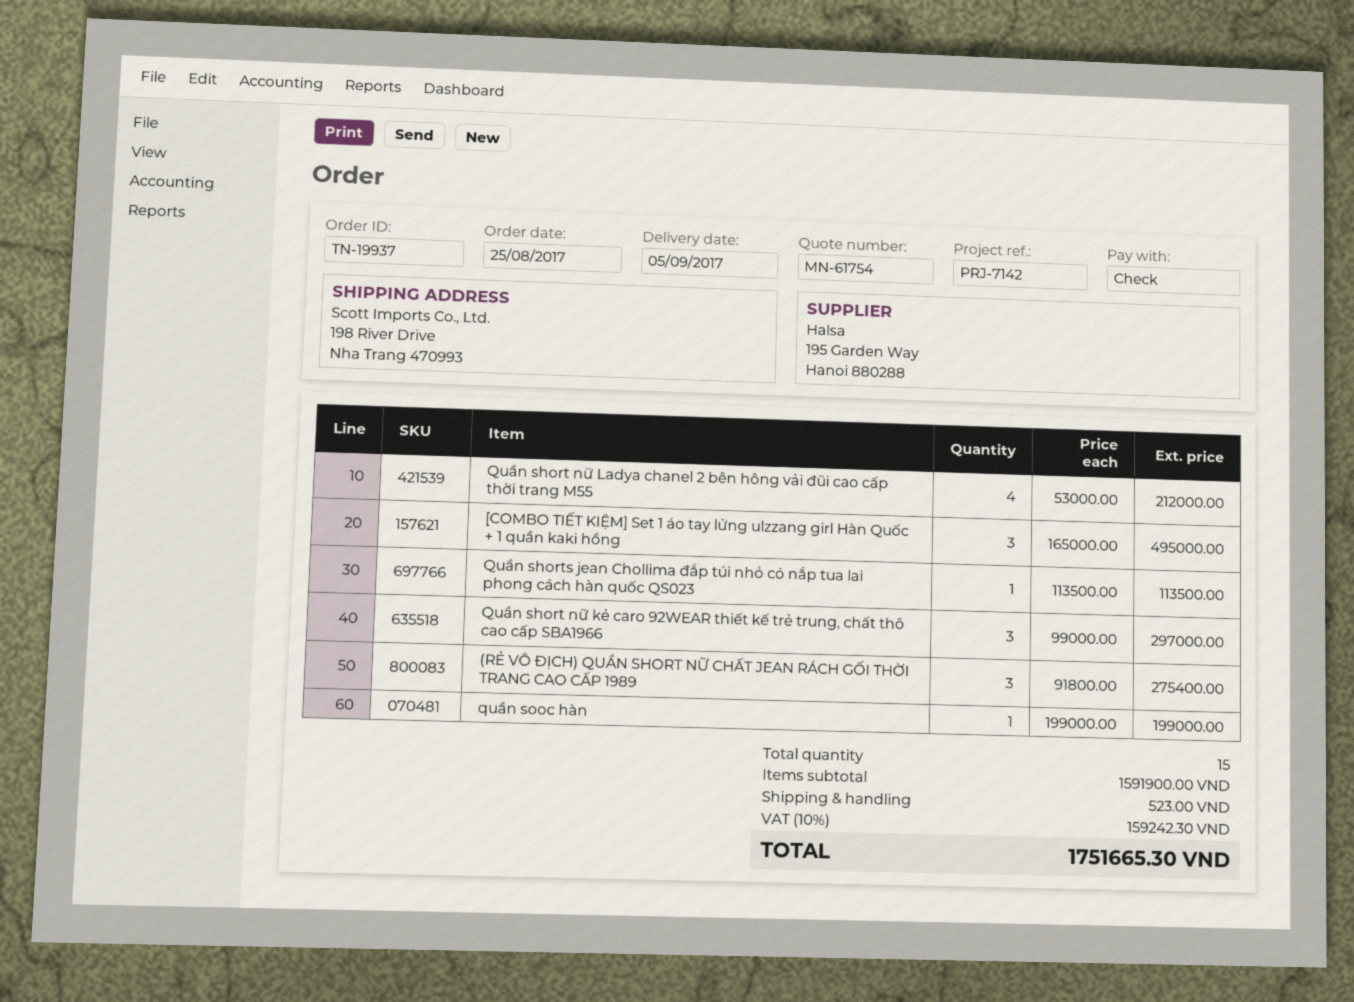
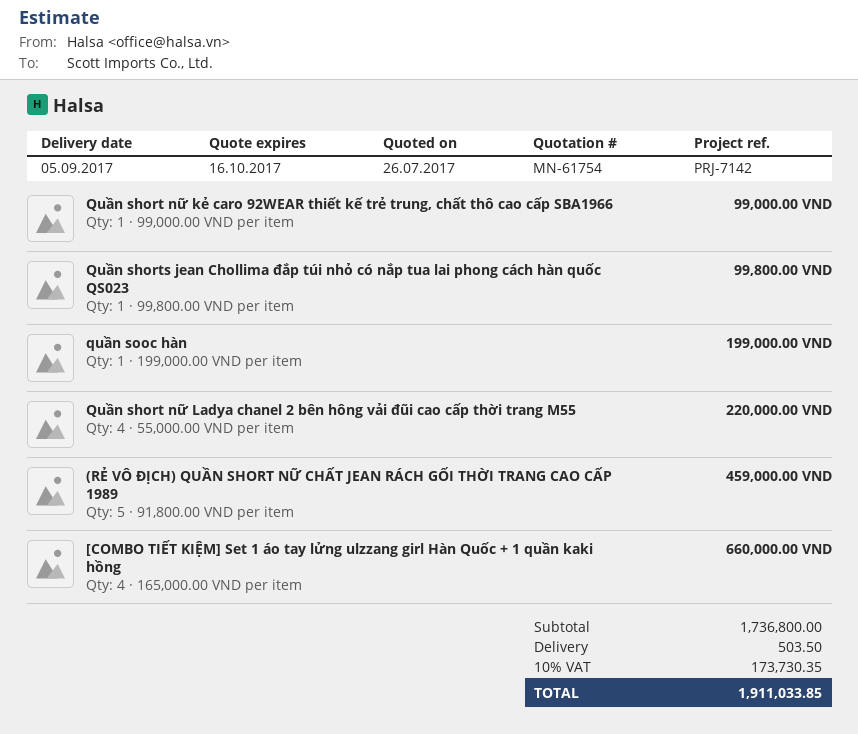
Quần short nữ Ladya chanel 2 bên hông vải đũi cao cấp thời trang M55: 4 x 53000.00 = 212000.00 -> 4 x 55000.00 = 220000.00
[COMBO TIẾT KIỆM] Set 1 áo tay lửng ulzzang girl Hàn Quốc + 1 quần kaki hồng: 3 x 165000.00 = 495000.00 -> 4 x 165000.00 = 660000.00
Quần shorts jean Chollima đắp túi nhỏ có nắp tua lai phong cách hàn quốc QS023: 1 x 113500.00 = 113500.00 -> 1 x 99800.00 = 99800.00
Quần short nữ kẻ caro 92WEAR thiết kế trẻ trung, chất thô cao cấp SBA1966: 3 x 99000.00 = 297000.00 -> 1 x 99000.00 = 99000.00
(RẺ VÔ ĐỊCH) QUẦN SHORT NỮ CHẤT JEAN RÁCH GỐI THỜI TRANG CAO CẤP 1989: 3 x 91800.00 = 275400.00 -> 5 x 91800.00 = 459000.00
subtotal: 1591900.00 -> 1736800.00
shipping: 523.00 -> 503.50
tax: 10% = 159242.30 -> 10% = 173730.35
total: 1751665.30 -> 1911033.85

